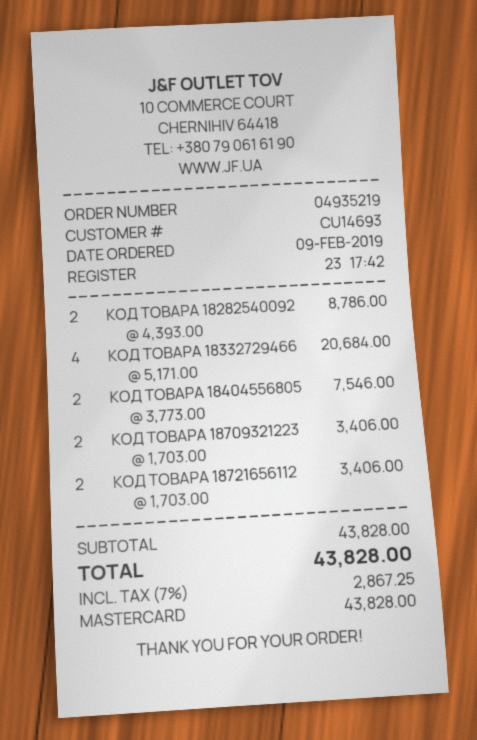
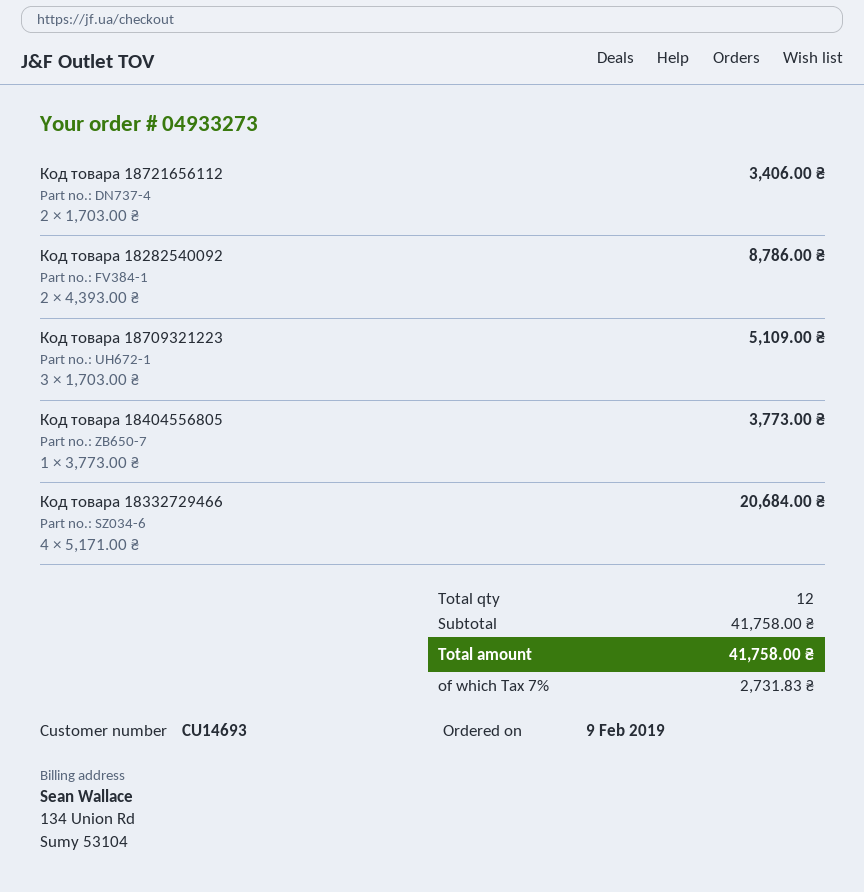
order number: 04935219 -> 04933273
КОД ТОВАРА 18404556805: 2 x 3773.00 = 7546.00 -> 1 x 3773.00 = 3773.00
КОД ТОВАРА 18709321223: 2 x 1703.00 = 3406.00 -> 3 x 1703.00 = 5109.00
subtotal: 43828.00 -> 41758.00
tax: 7% = 2867.25 -> 7% = 2731.83
total: 43828.00 -> 41758.00

